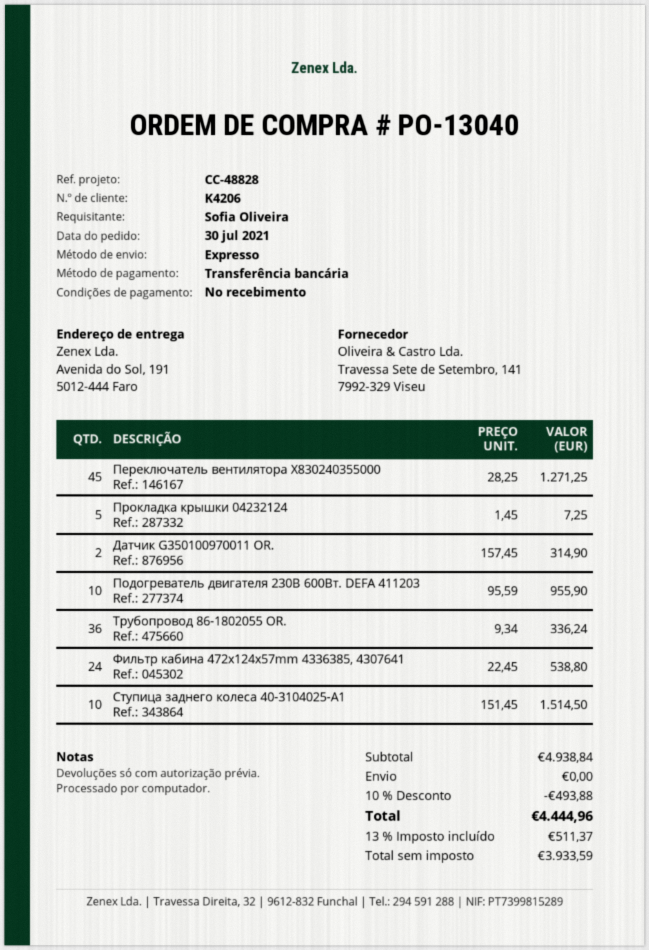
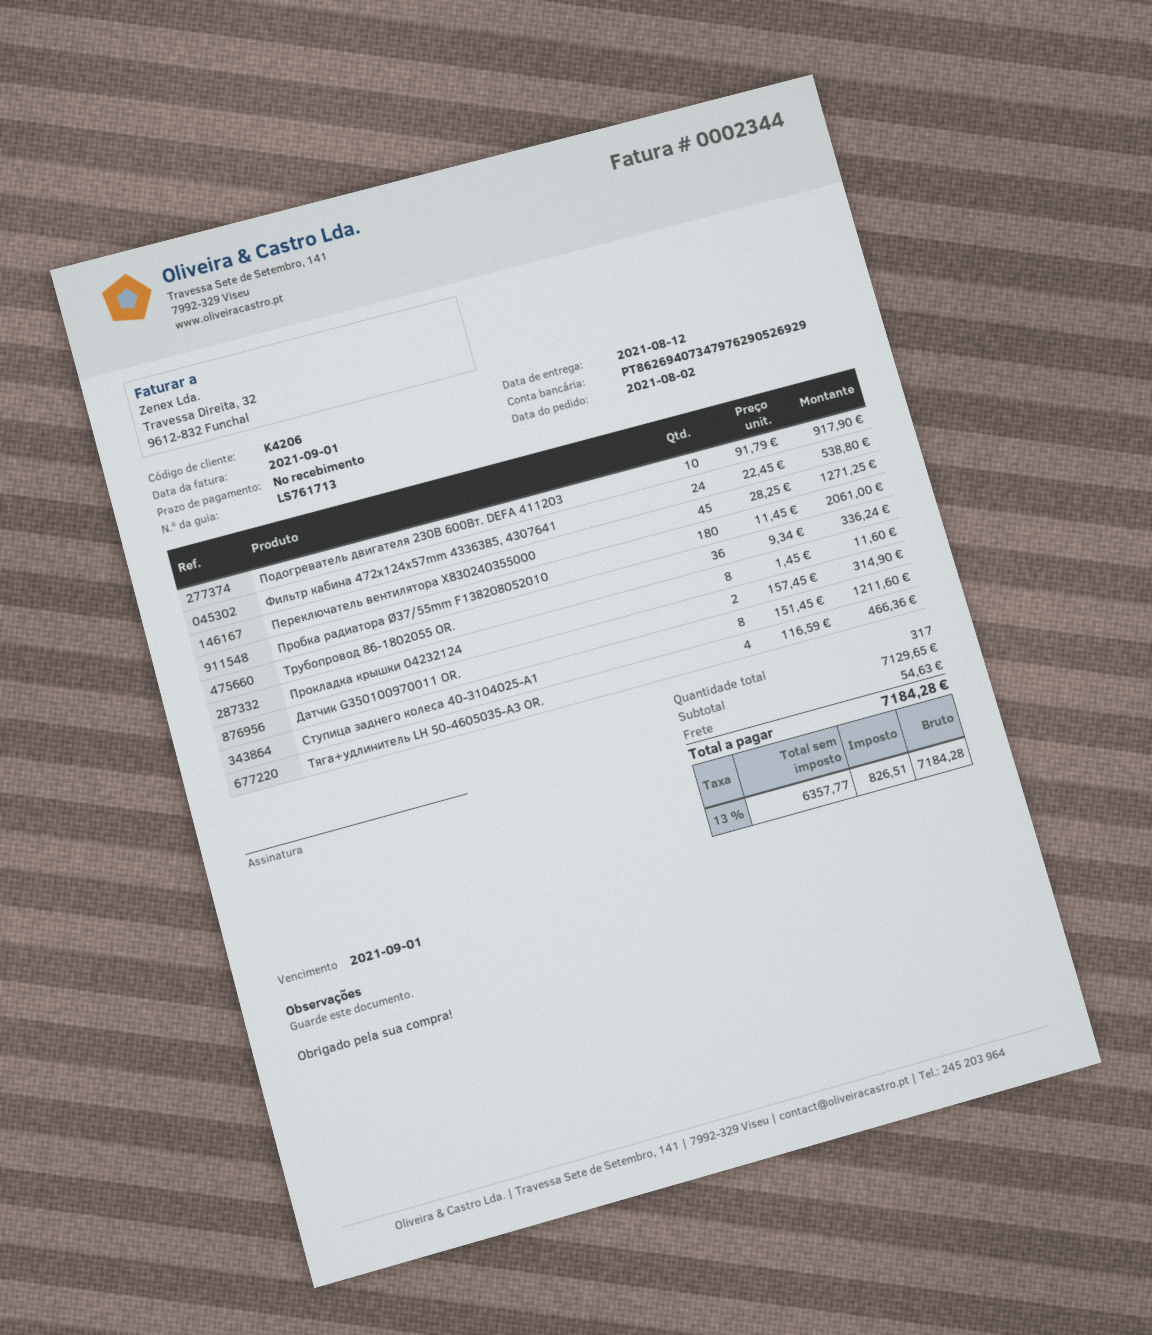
order date: 2021-07-30 -> 2021-08-02
Прокладка крышки 04232124: 5 x 1.45 = 7.25 -> 8 x 1.45 = 11.60
Подогреватель двигателя 230В 600Вт. DEFA 411203: 10 x 95.59 = 955.90 -> 10 x 91.79 = 917.90
Ступица заднего колеса 40-3104025-A1: 10 x 151.45 = 1514.50 -> 8 x 151.45 = 1211.60
Пробка радиатора Ø37/55mm F138208052010: none -> 180 x 11.45 = 2061.00
Тяга+удлинитель LH 50-4605035-A3 OR.: none -> 4 x 116.59 = 466.36
subtotal: 4938.84 -> 7129.65
discount: 10% = 493.88 -> none
shipping: 0.00 -> 54.63
net: 3933.59 -> 6357.77
tax: 13% = 511.37 -> 13% = 826.51
total: 4444.96 -> 7184.28

